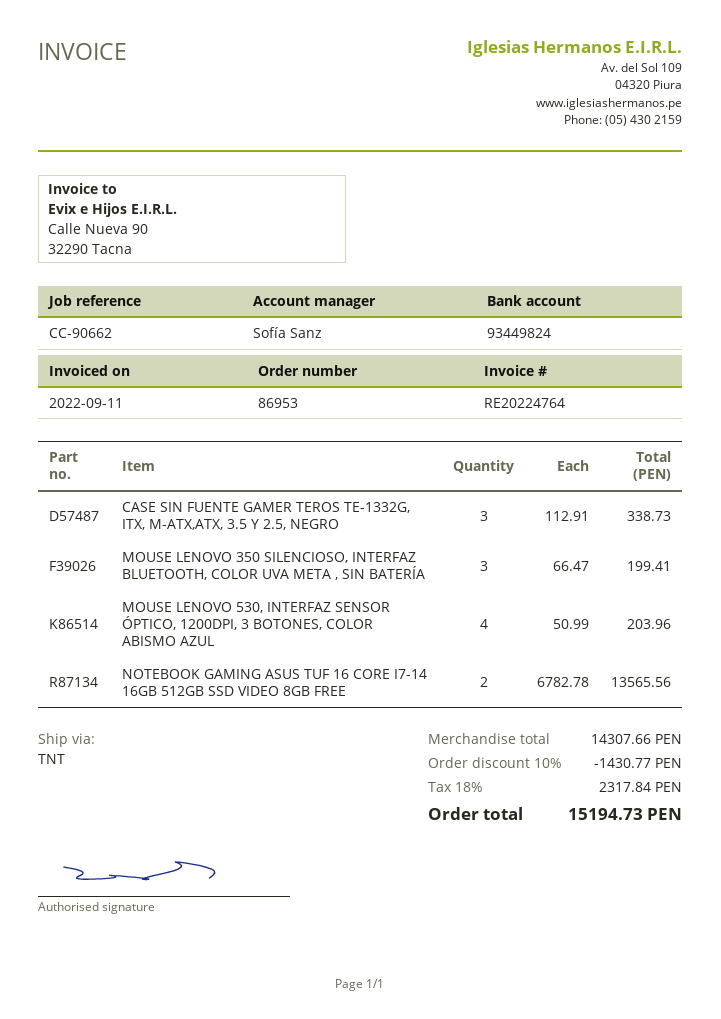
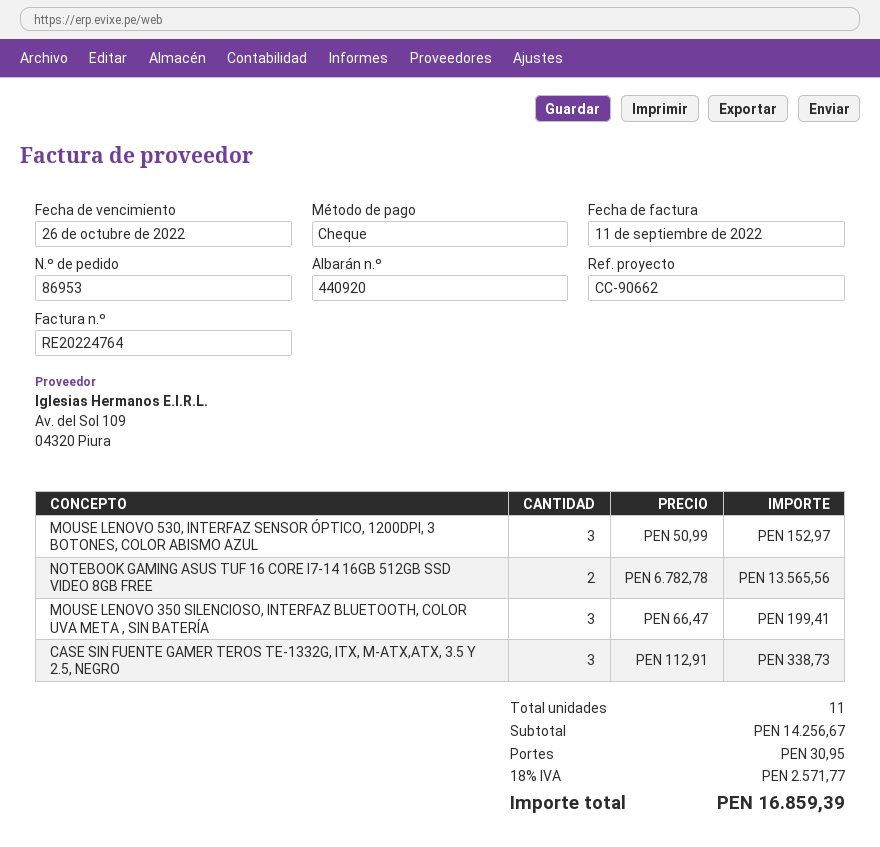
MOUSE LENOVO 530, INTERFAZ SENSOR ÓPTICO, 1200DPI, 3 BOTONES, COLOR ABISMO AZUL: 4 x 50.99 = 203.96 -> 3 x 50.99 = 152.97
subtotal: 14307.66 -> 14256.67
discount: 10% = 1430.77 -> none
shipping: none -> 30.95
tax: 18% = 2317.84 -> 18% = 2571.77
total: 15194.73 -> 16859.39

